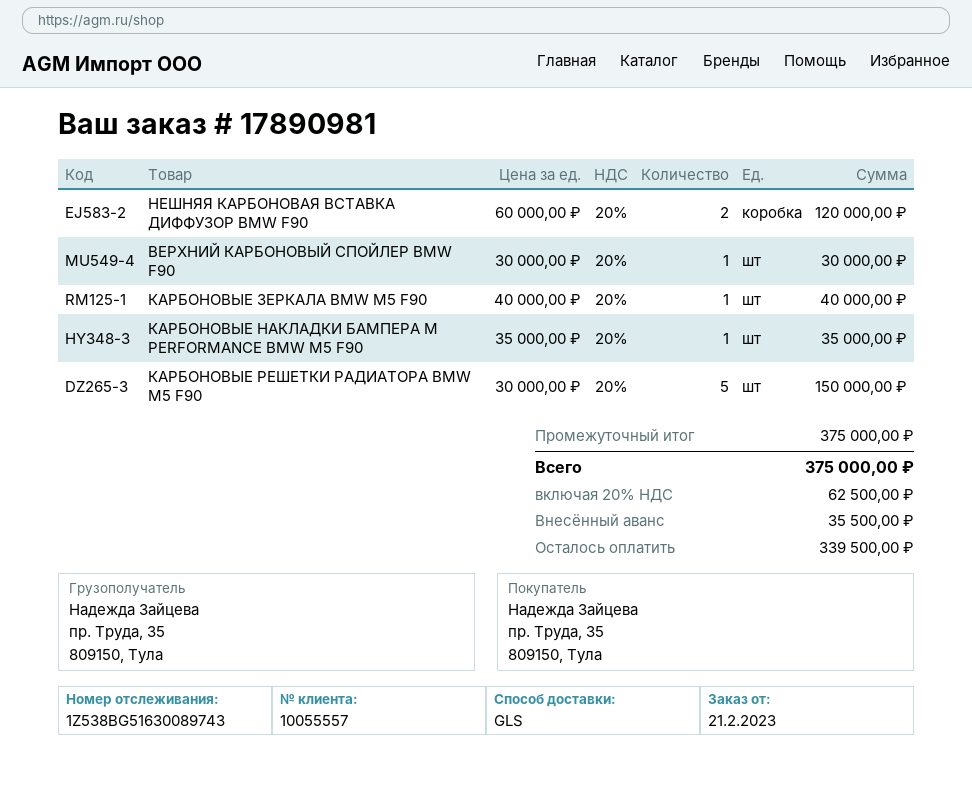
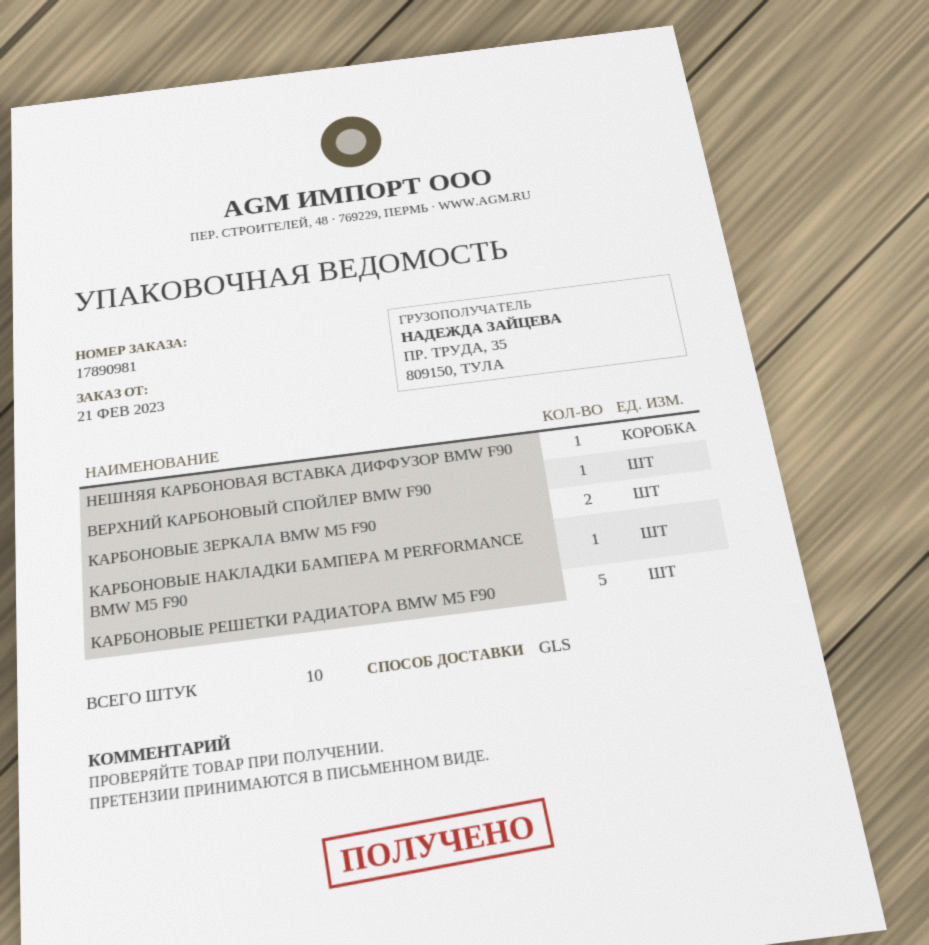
НЕШНЯЯ КАРБОНОВАЯ ВСТАВКА ДИФФУЗОР BMW F90: 2 -> 1
КАРБОНОВЫЕ ЗЕРКАЛА BMW M5 F90: 1 -> 2

